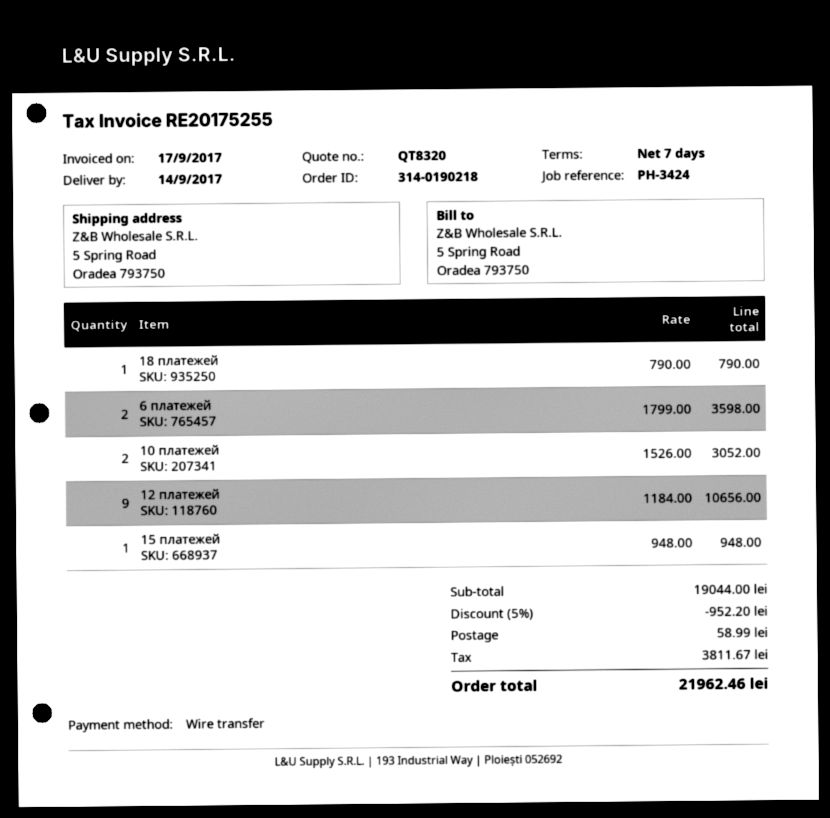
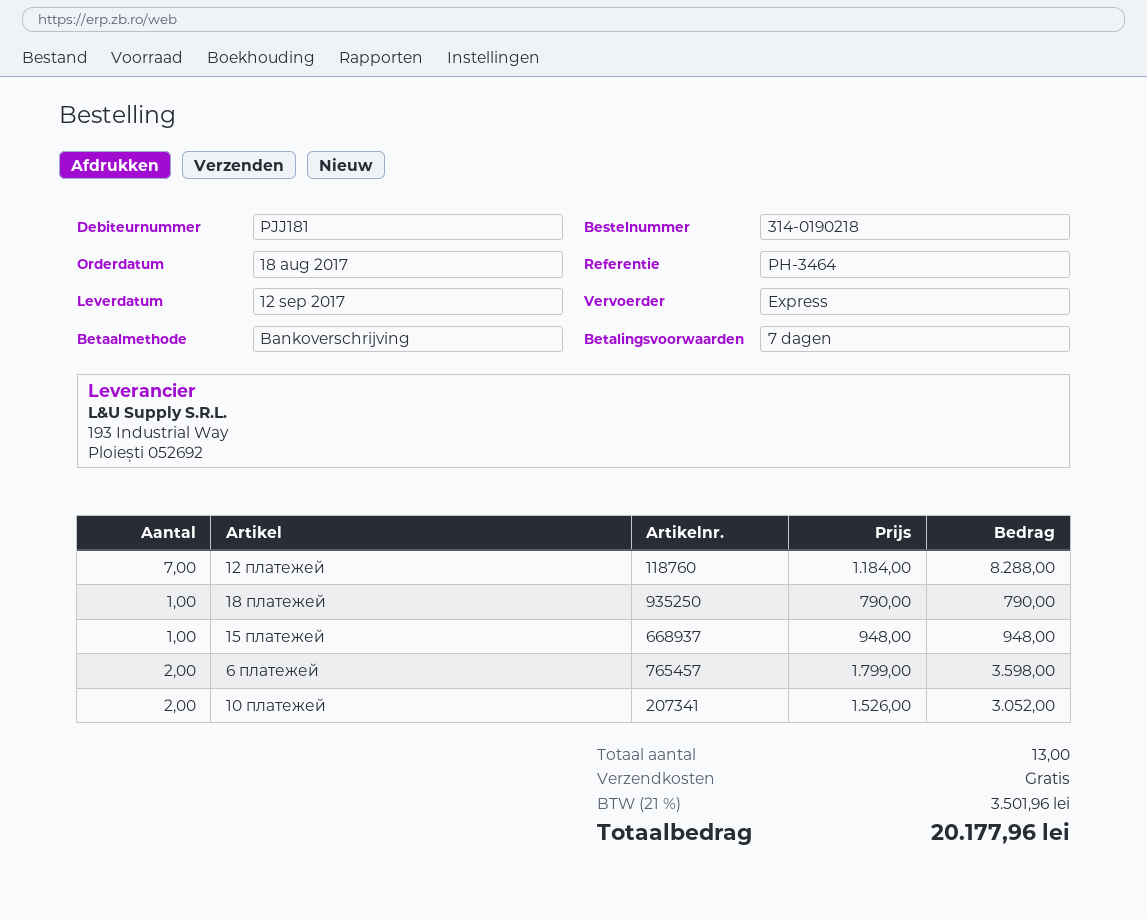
delivery date: 2017-09-14 -> 2017-09-12
reference: PH-3424 -> PH-3464
12 платежей: 9 x 1184.00 = 10656.00 -> 7 x 1184.00 = 8288.00
discount: 5% = 952.20 -> none
shipping: 58.99 -> 0.00
tax: 3811.67 -> 3501.96
total: 21962.46 -> 20177.96

